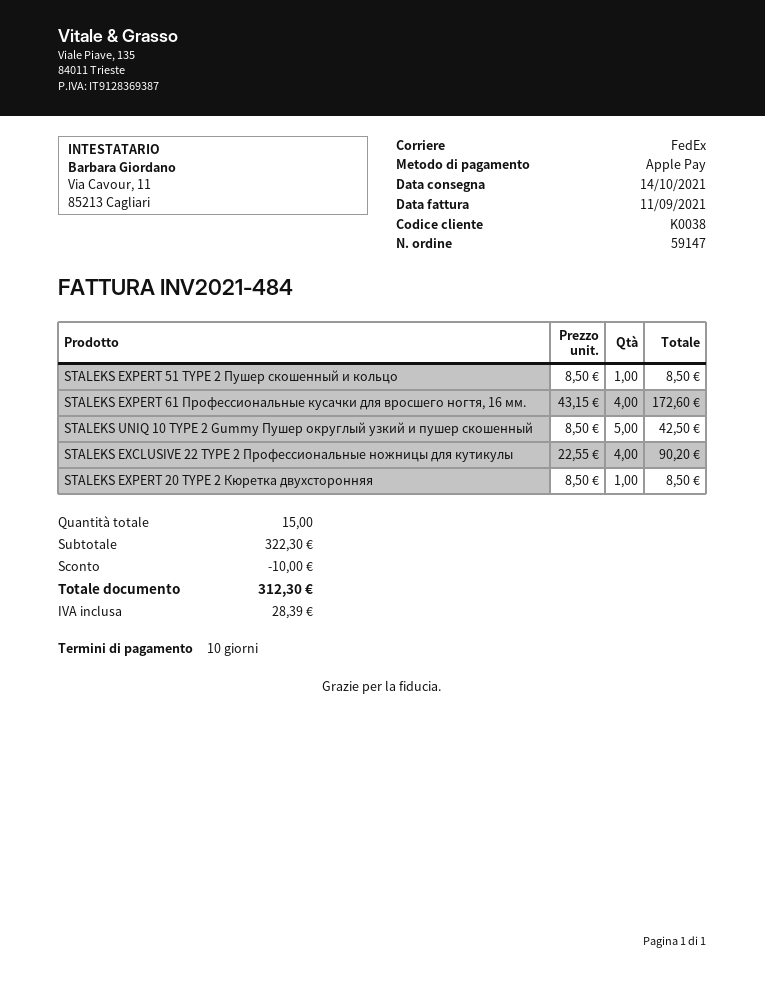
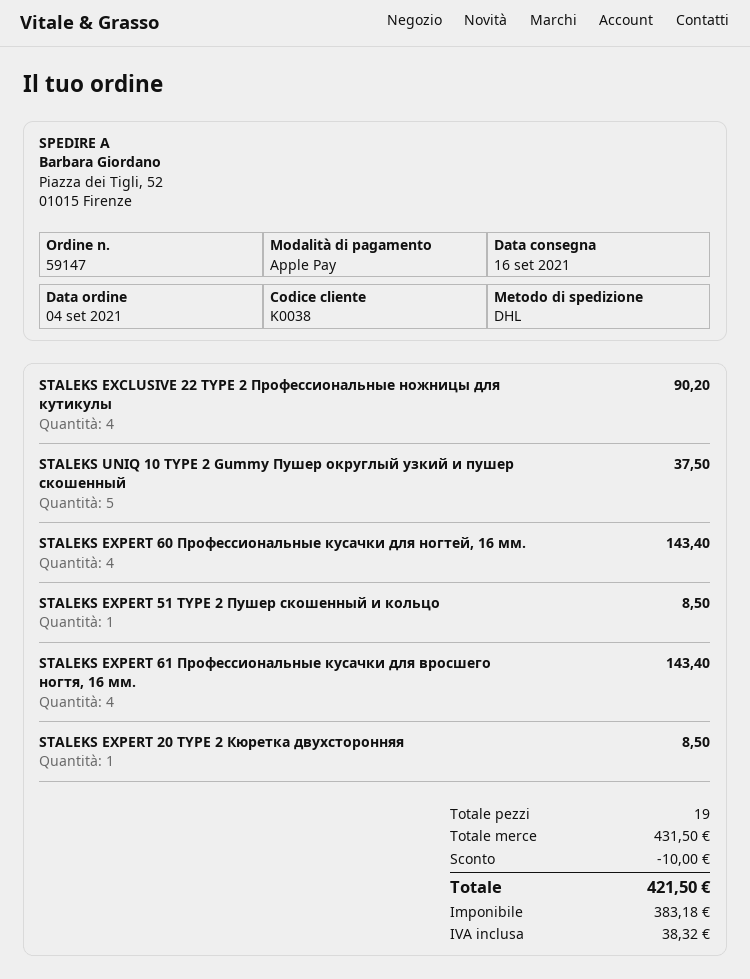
delivery date: 2021-10-14 -> 2021-09-16
shipping method: FedEx -> DHL
STALEKS EXPERT 61 Профессиональные кусачки для вросшего ногтя, 16 мм.: 4 for 172.60 -> 4 for 143.40
STALEKS UNIQ 10 TYPE 2 Gummy Пушер округлый узкий и пушер скошенный: 5 for 42.50 -> 5 for 37.50
STALEKS EXPERT 60 Профессиональные кусачки для ногтей, 16 мм.: none -> 4 for 143.40
total quantity: 15 -> 19
subtotal: 322.30 -> 431.50
tax: 28.39 -> 38.32
total: 312.30 -> 421.50

